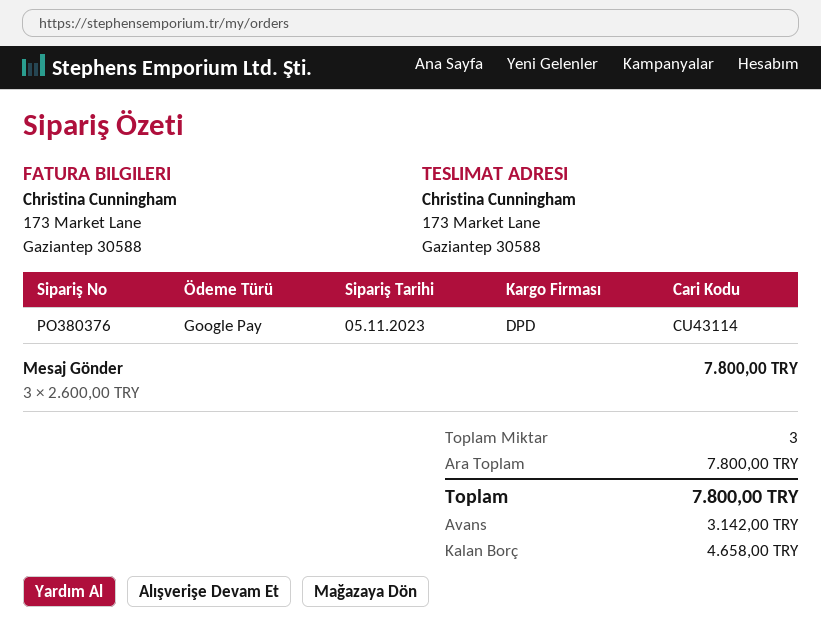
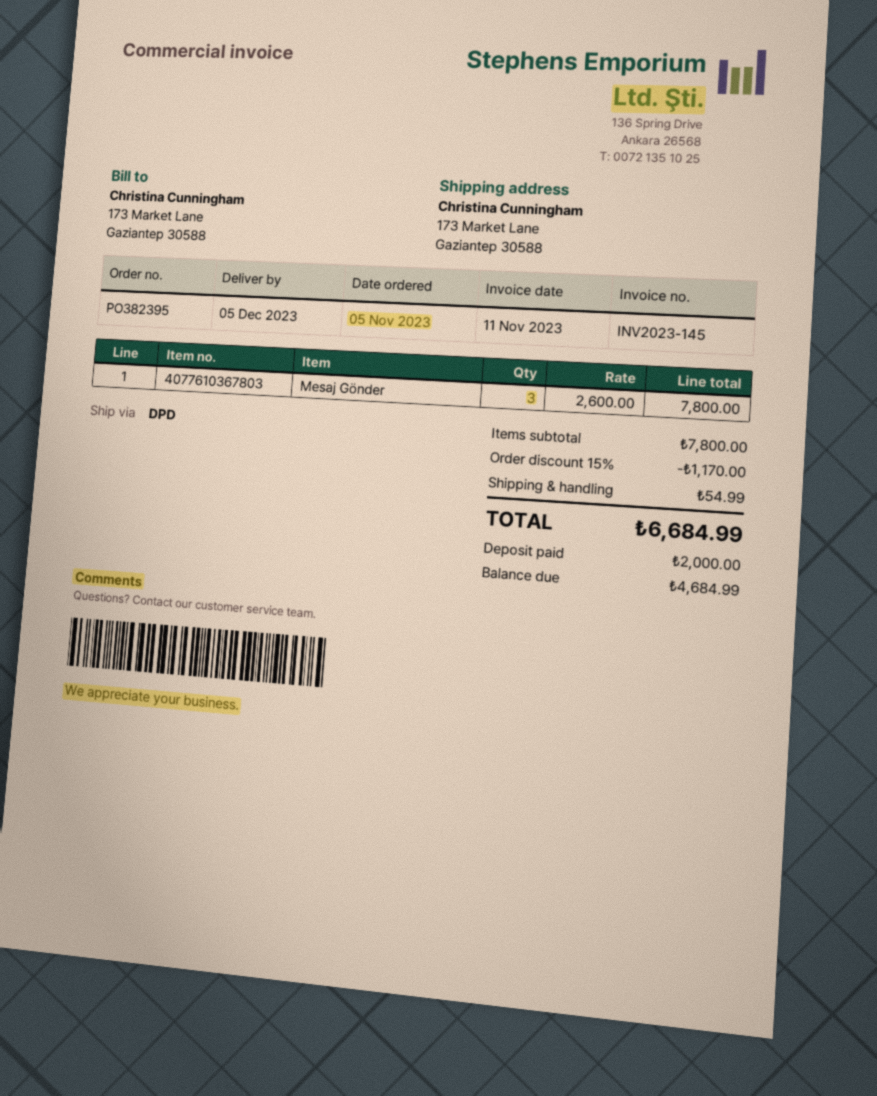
order number: PO380376 -> PO382395
discount: none -> 15% = 1170.00
shipping: none -> 54.99
total: 7800.00 -> 6684.99
deposit: 3142.00 -> 2000.00
balance: 4658.00 -> 4684.99

